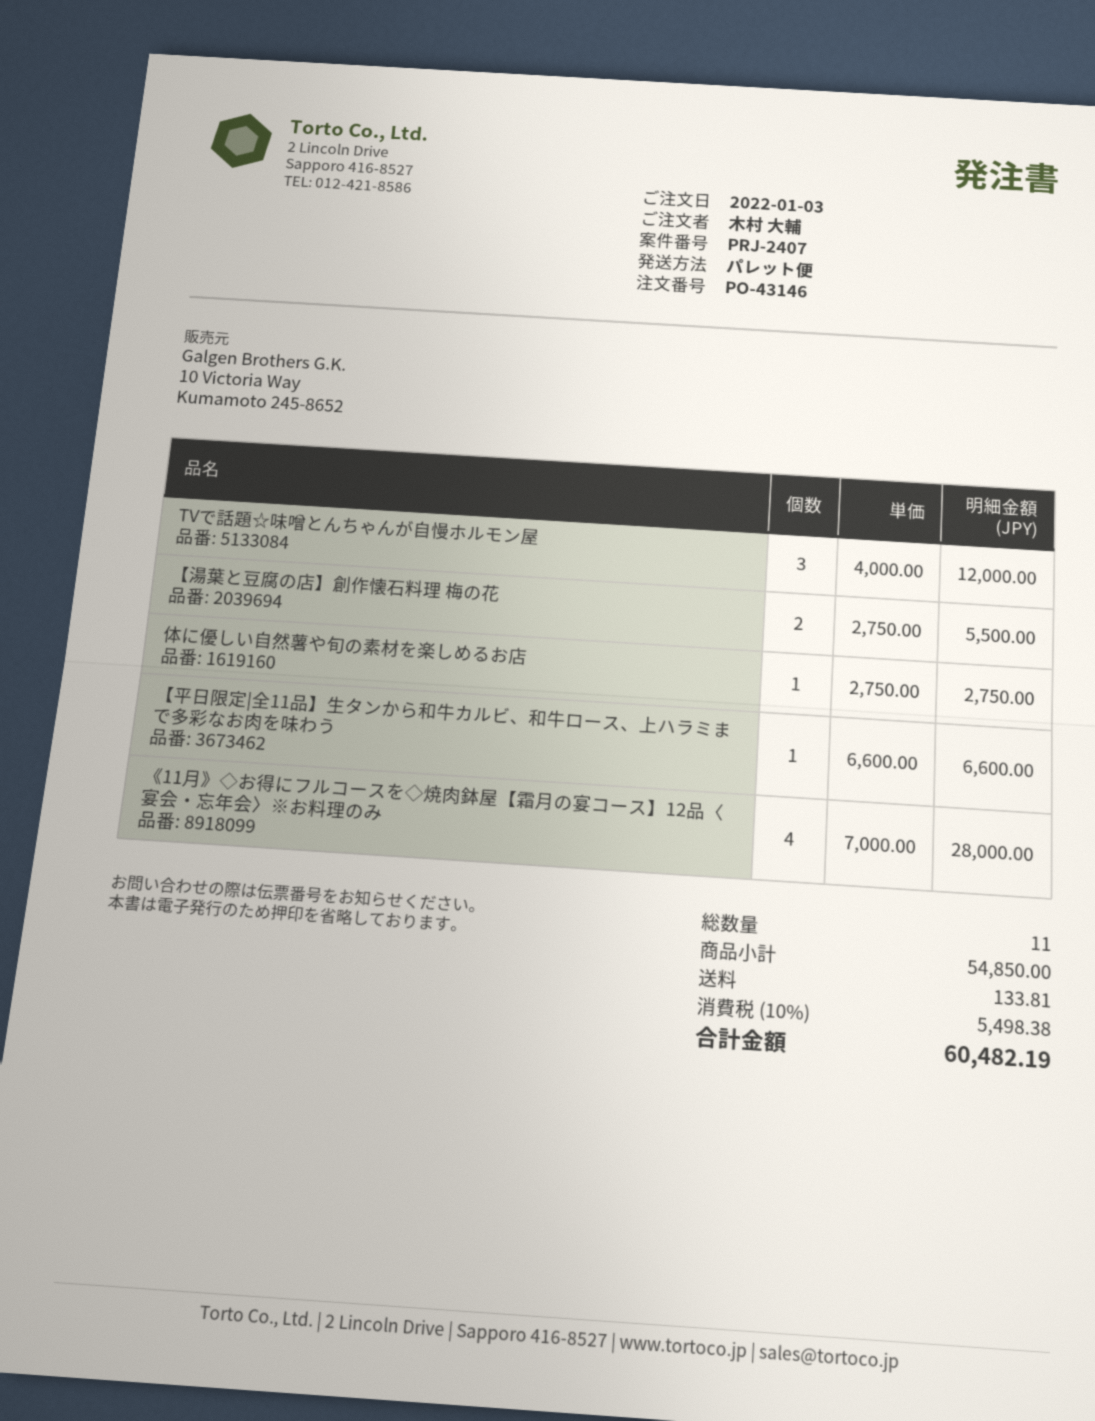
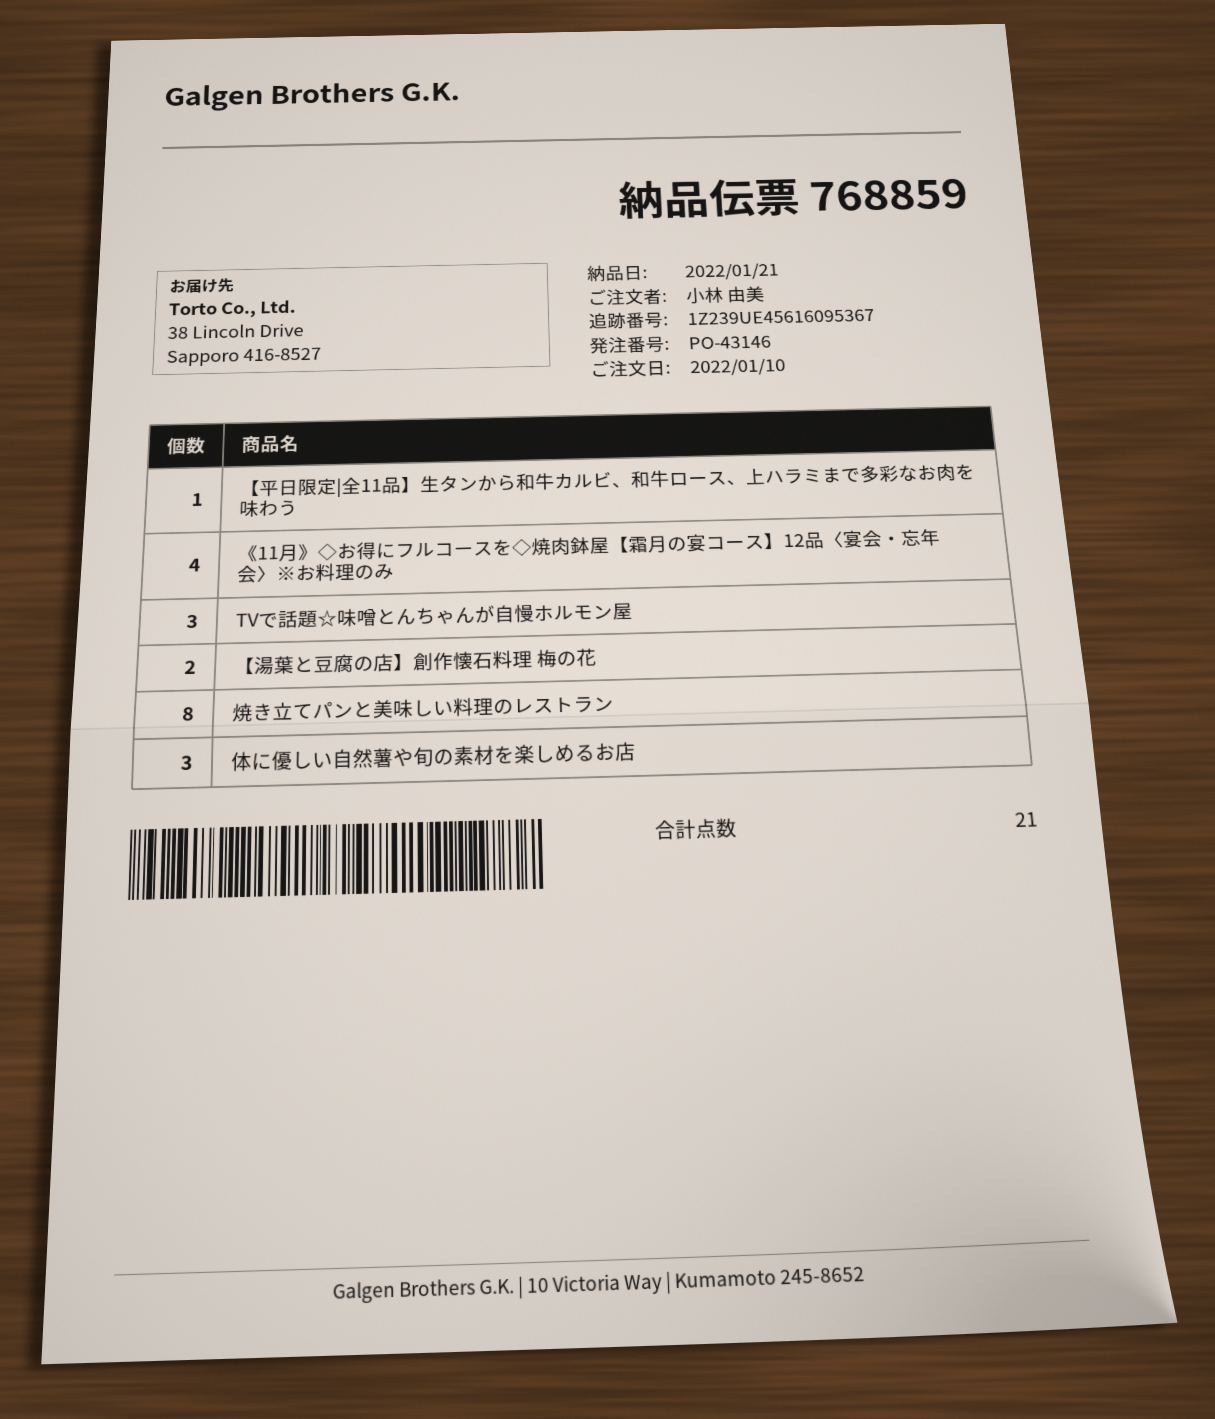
order date: 2022-01-03 -> 2022-01-10
ordered by: 木村 大輔 -> 小林 由美
体に優しい自然薯や旬の素材を楽しめるお店: 1 -> 3
焼き立てパンと美味しい料理のレストラン: none -> 8
total quantity: 11 -> 21

